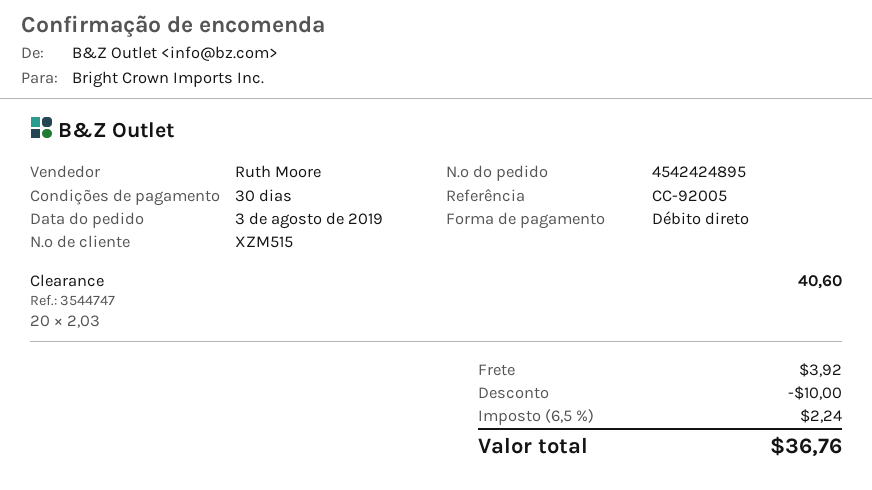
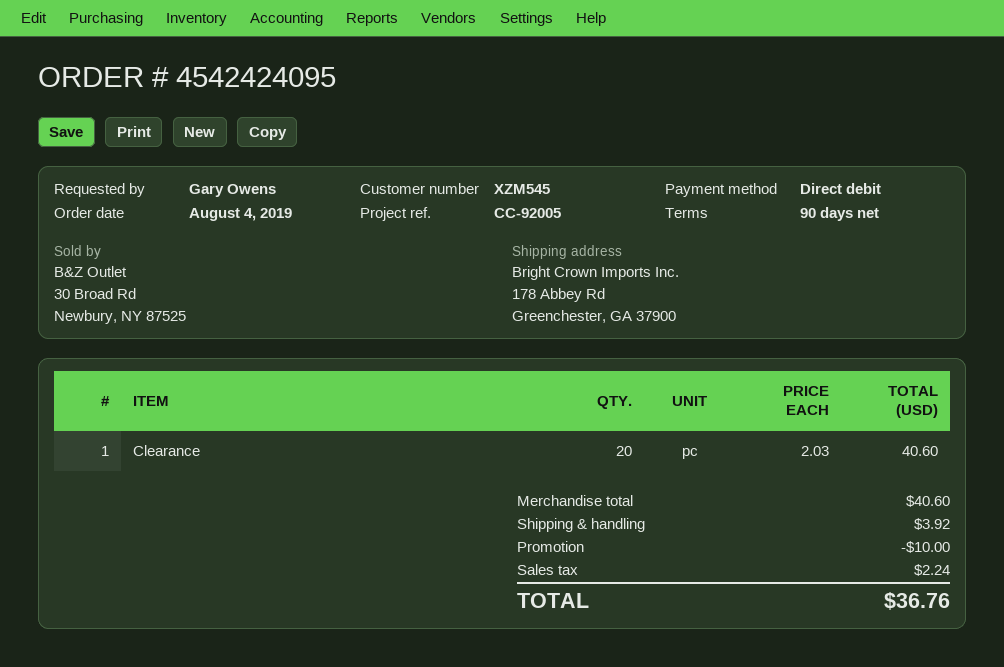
order number: 4542424895 -> 4542424095
order date: 2019-08-03 -> 2019-08-04
payment terms: 30 days -> 90 days
customer number: XZM515 -> XZM545

